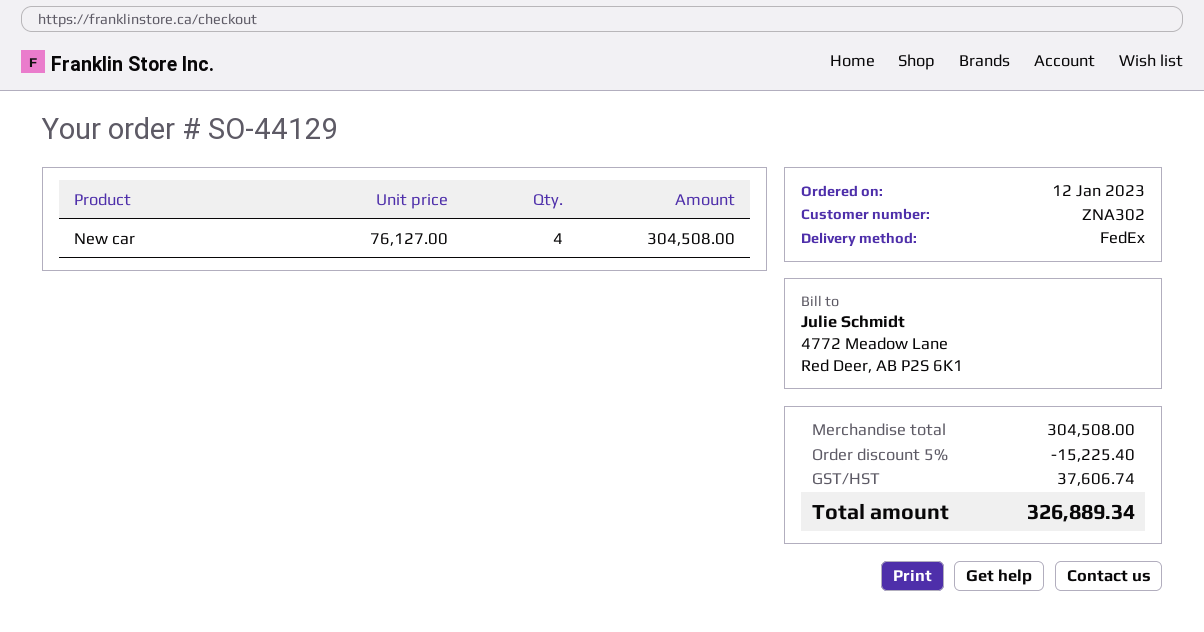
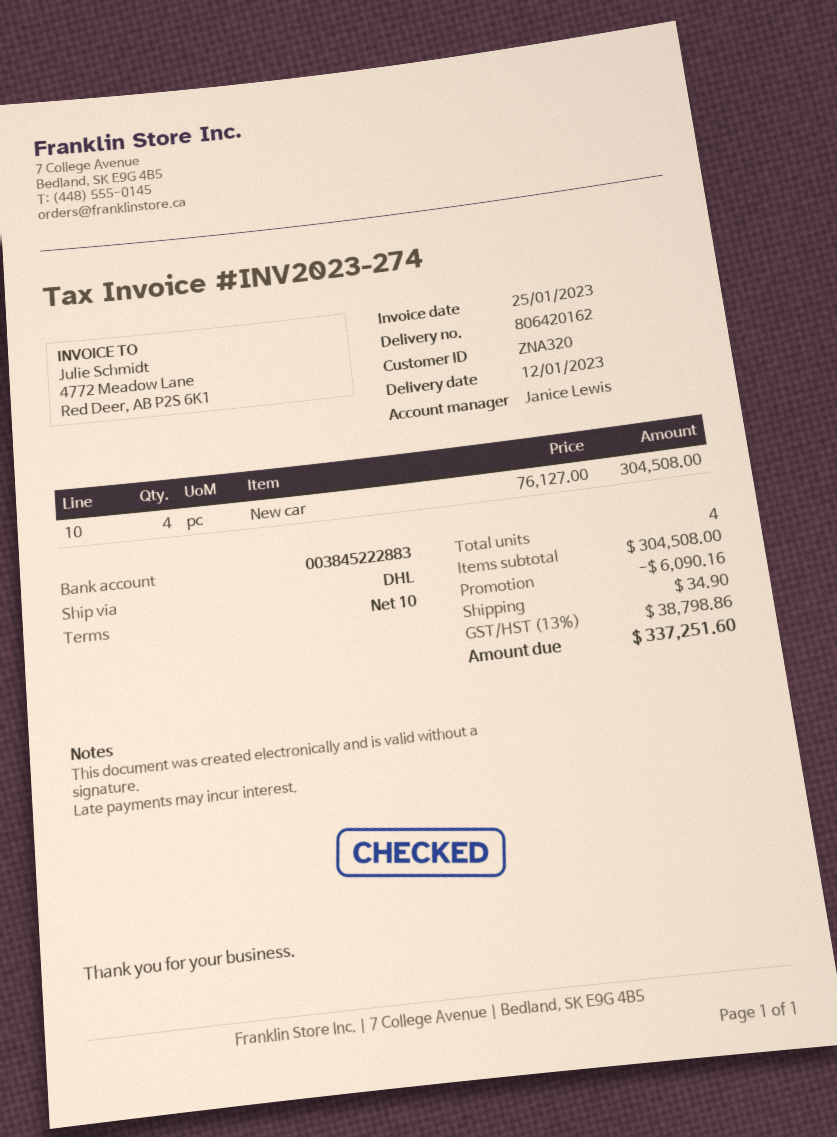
customer number: ZNA302 -> ZNA320
shipping method: FedEx -> DHL
discount: 15225.40 -> 6090.16
shipping: none -> 34.90
tax: 37606.74 -> 38798.86
total: 326889.34 -> 337251.60

